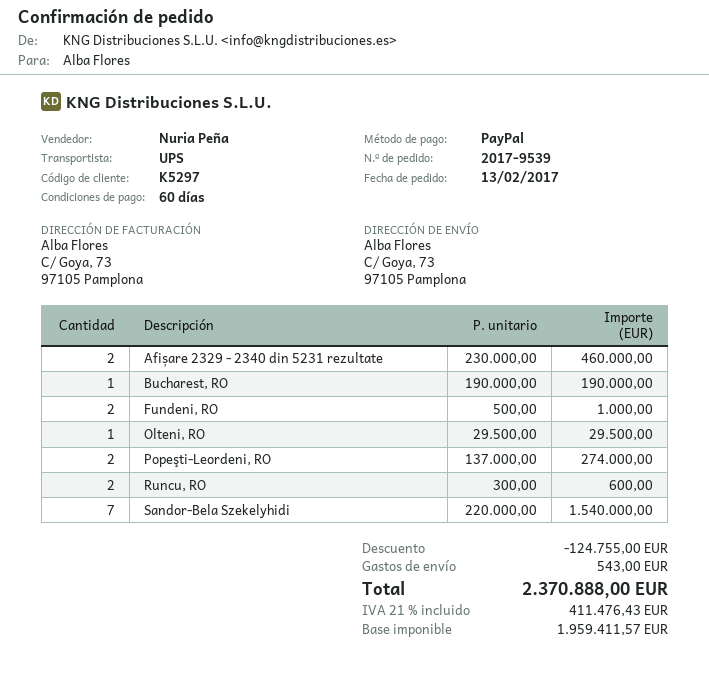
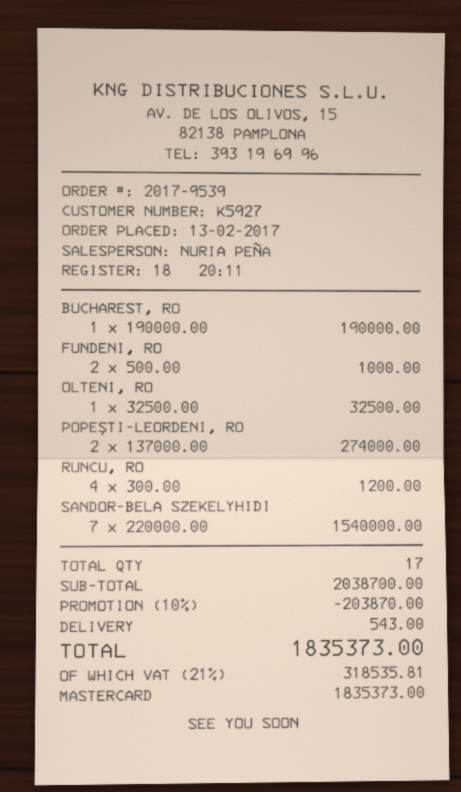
customer number: K5297 -> K5927
payment method: PayPal -> Mastercard
Afișare 2329 - 2340 din 5231 rezultate: 2 x 230000.00 = 460000.00 -> none
Olteni, RO: 1 x 29500.00 = 29500.00 -> 1 x 32500.00 = 32500.00
Runcu, RO: 2 x 300.00 = 600.00 -> 4 x 300.00 = 1200.00
discount: 124755.00 -> 203870.00
tax: 21% = 411476.43 -> 21% = 318535.81
total: 2370888.00 -> 1835373.00

